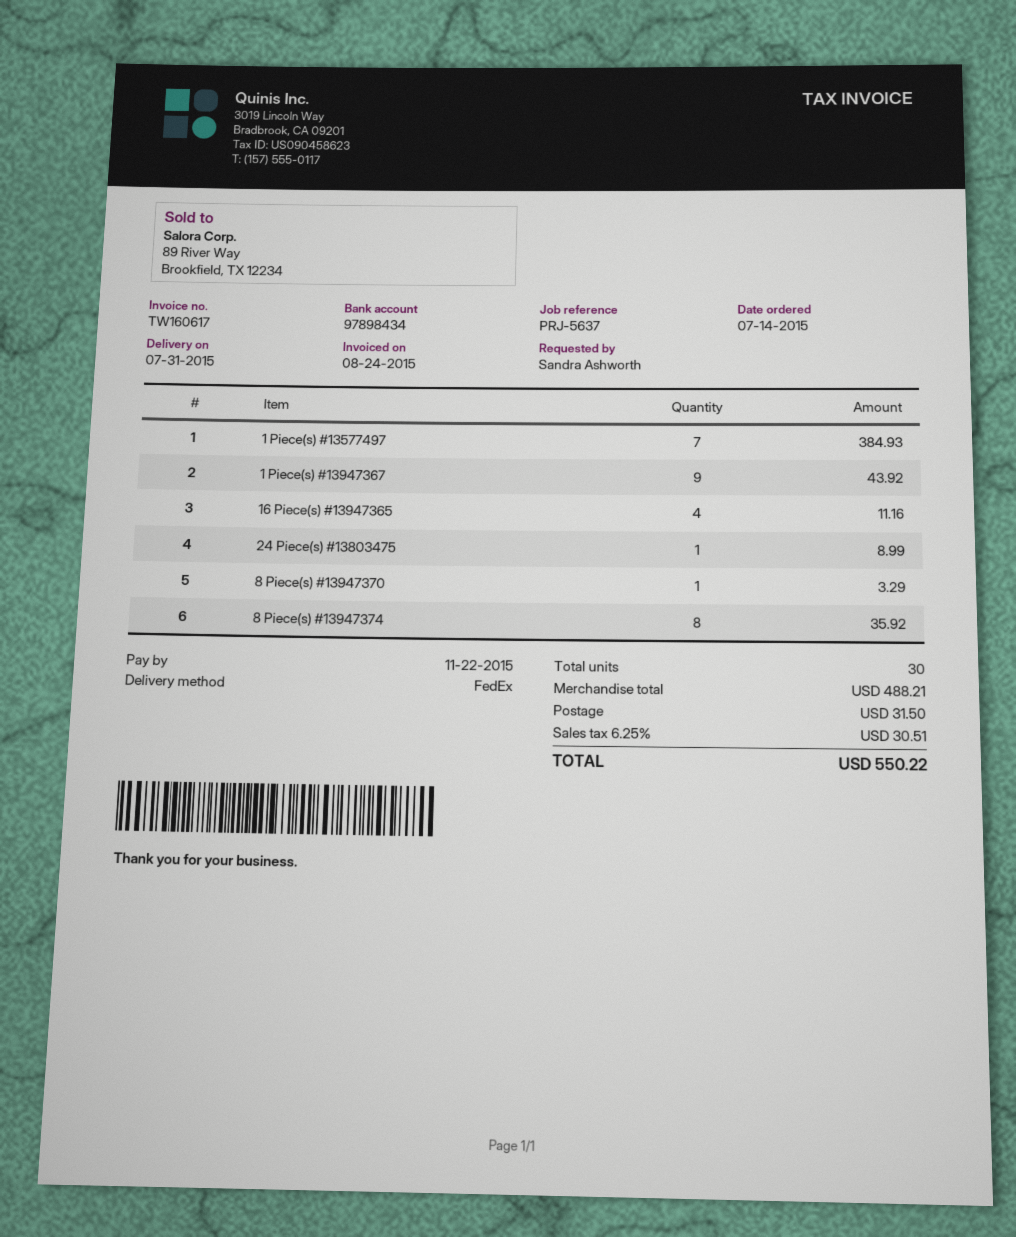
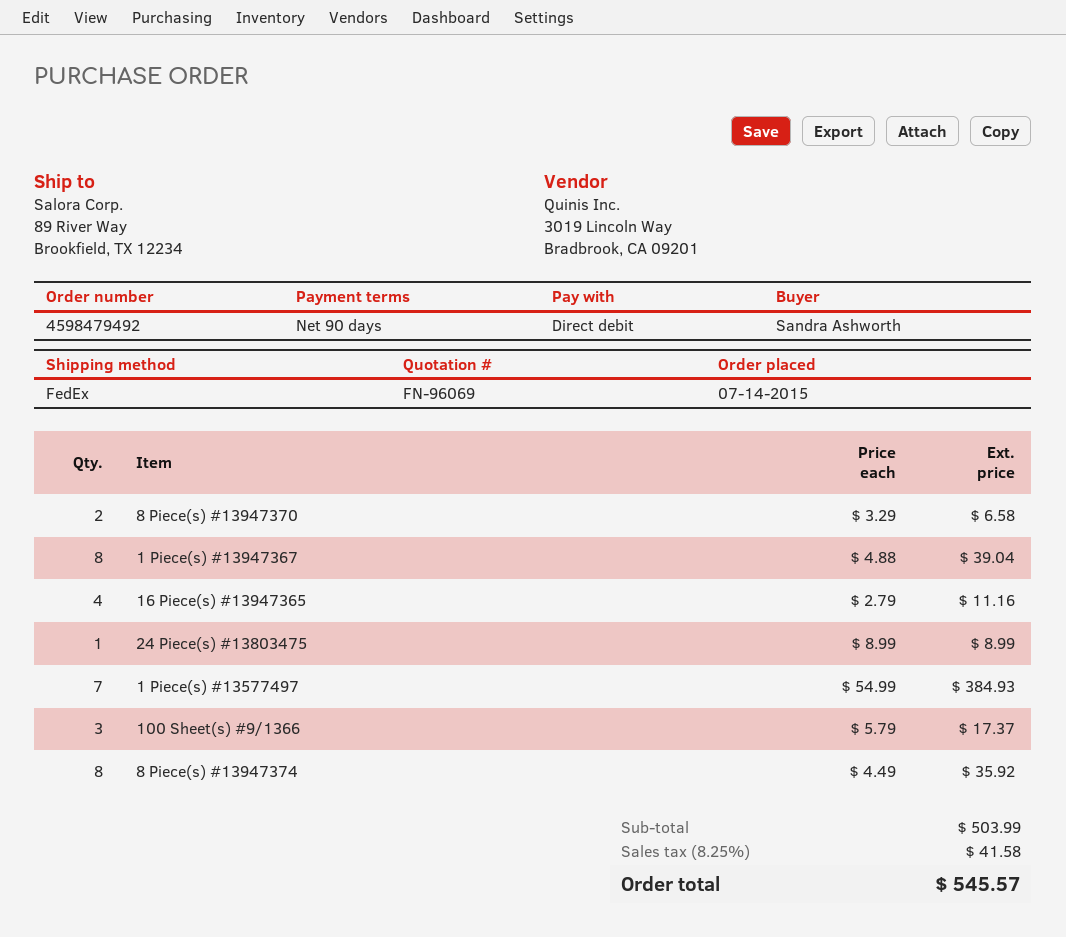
1 Piece(s) #13947367: 9 for 43.92 -> 8 for 39.04
8 Piece(s) #13947370: 1 for 3.29 -> 2 for 6.58
100 Sheet(s) #9/1366: none -> 3 for 17.37
subtotal: 488.21 -> 503.99
shipping: 31.50 -> none
tax: 6.25% = 30.51 -> 8.25% = 41.58
total: 550.22 -> 545.57

